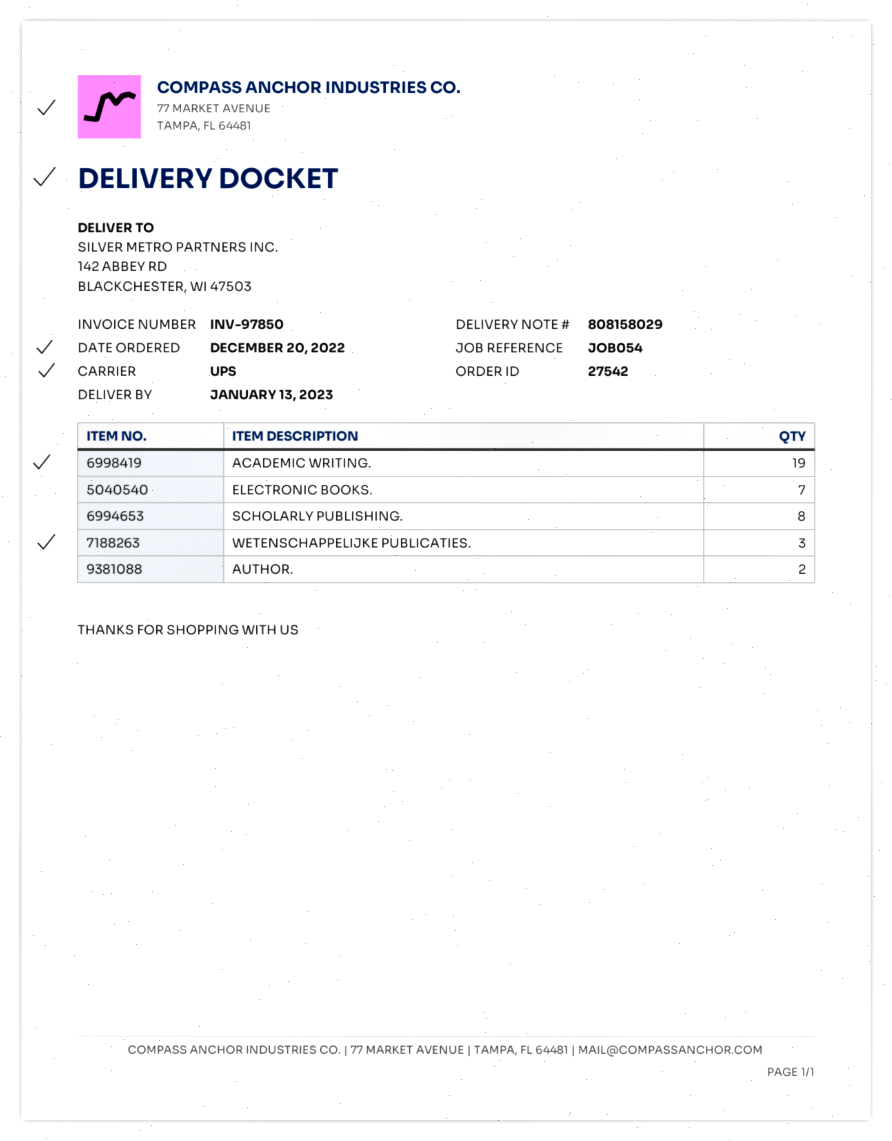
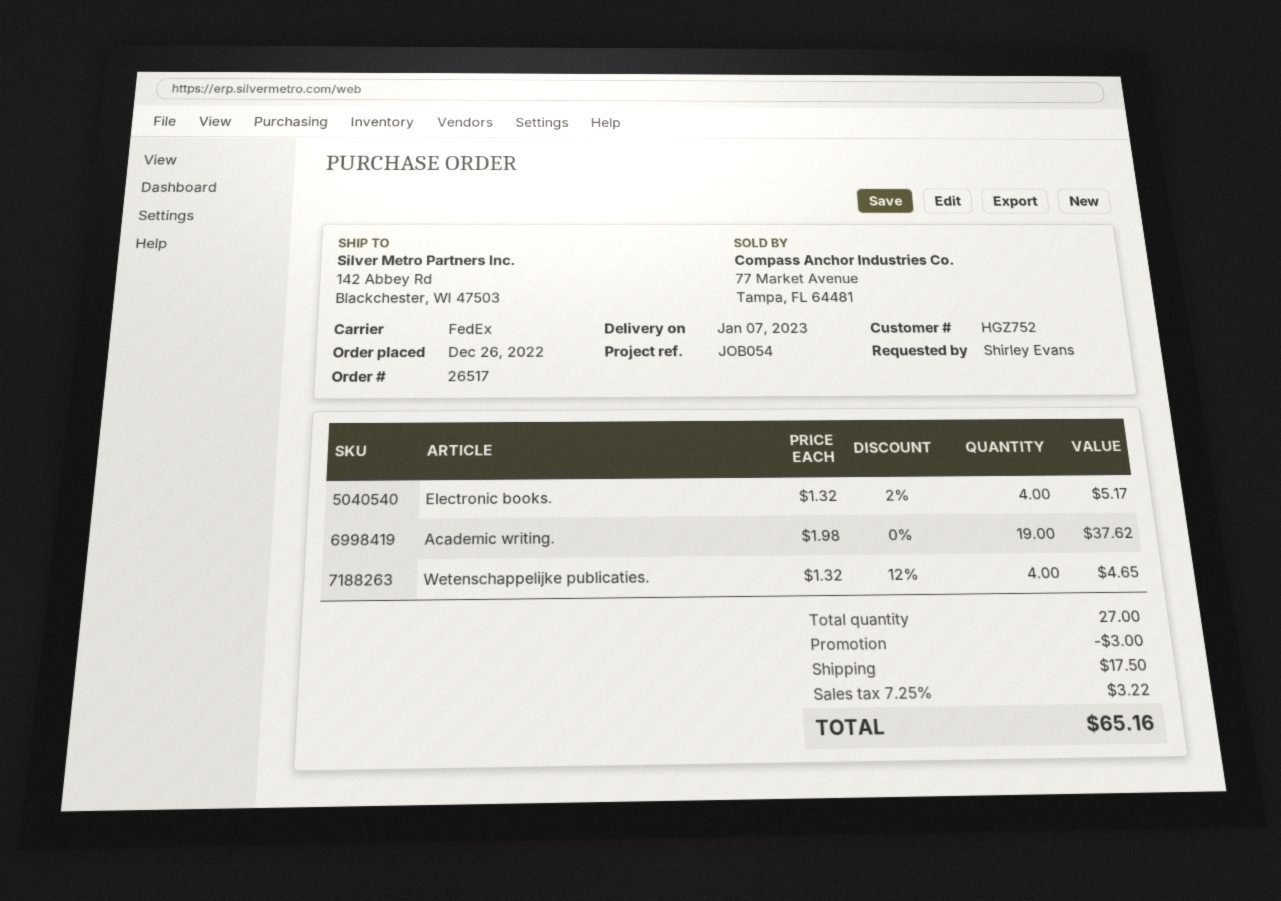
order number: 27542 -> 26517
order date: 2022-12-20 -> 2022-12-26
delivery date: 2023-01-13 -> 2023-01-07
shipping method: UPS -> FedEx
ELECTRONIC BOOKS.: 7 -> 4
SCHOLARLY PUBLISHING.: 8 -> none
WETENSCHAPPELIJKE PUBLICATIES.: 3 -> 4
AUTHOR.: 2 -> none

